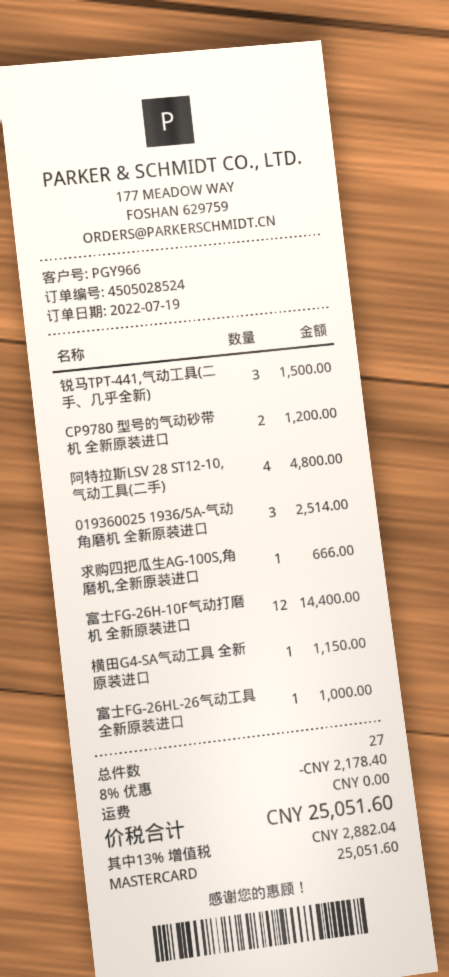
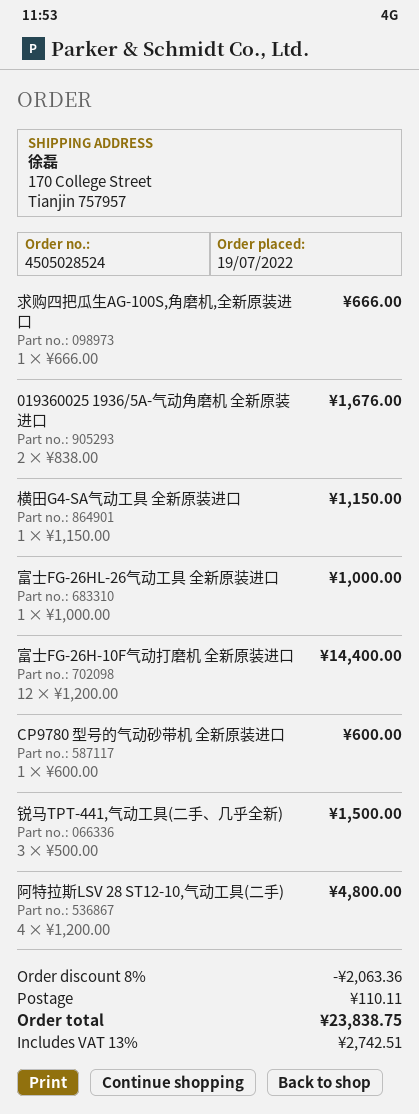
CP9780 型号的气动砂带机 全新原装进口: 2 for 1200.00 -> 1 for 600.00
019360025 1936/5A-气动角磨机 全新原装进口: 3 for 2514.00 -> 2 for 1676.00
discount: 8% = 2178.40 -> 8% = 2063.36
shipping: 0.00 -> 110.11
tax: 13% = 2882.04 -> 13% = 2742.51
total: 25051.60 -> 23838.75

